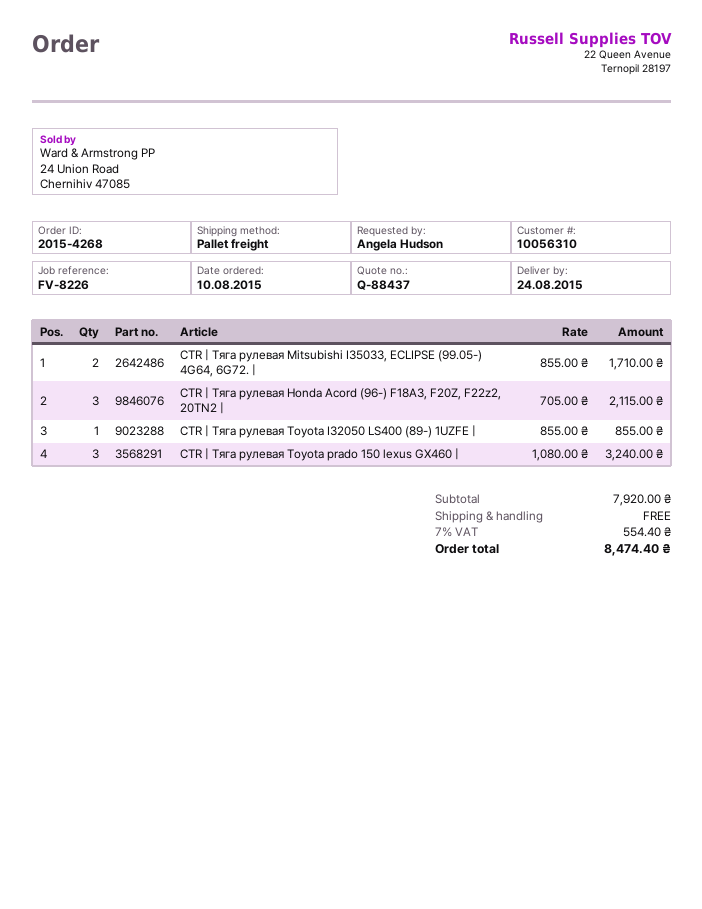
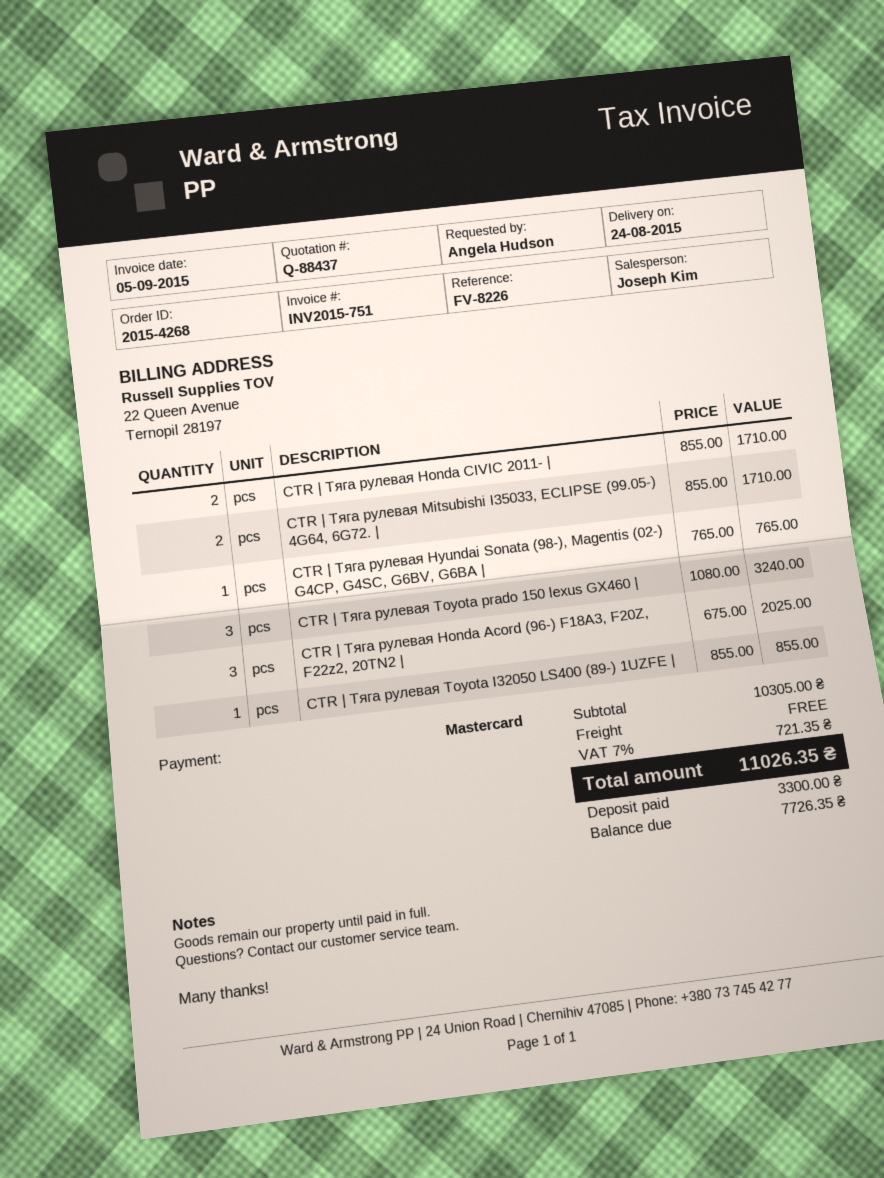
CTR | Тяга рулевая Honda Acord (96-) F18A3, F20Z, F22z2, 20TN2 |: 3 x 705.00 = 2115.00 -> 3 x 675.00 = 2025.00
CTR | Тяга рулевая Honda CIVIC 2011- |: none -> 2 x 855.00 = 1710.00
CTR | Тяга рулевая Hyundai Sonata (98-), Magentis (02-) G4CP, G4SC, G6BV, G6BA |: none -> 1 x 765.00 = 765.00
subtotal: 7920.00 -> 10305.00
tax: 7% = 554.40 -> 7% = 721.35
total: 8474.40 -> 11026.35

